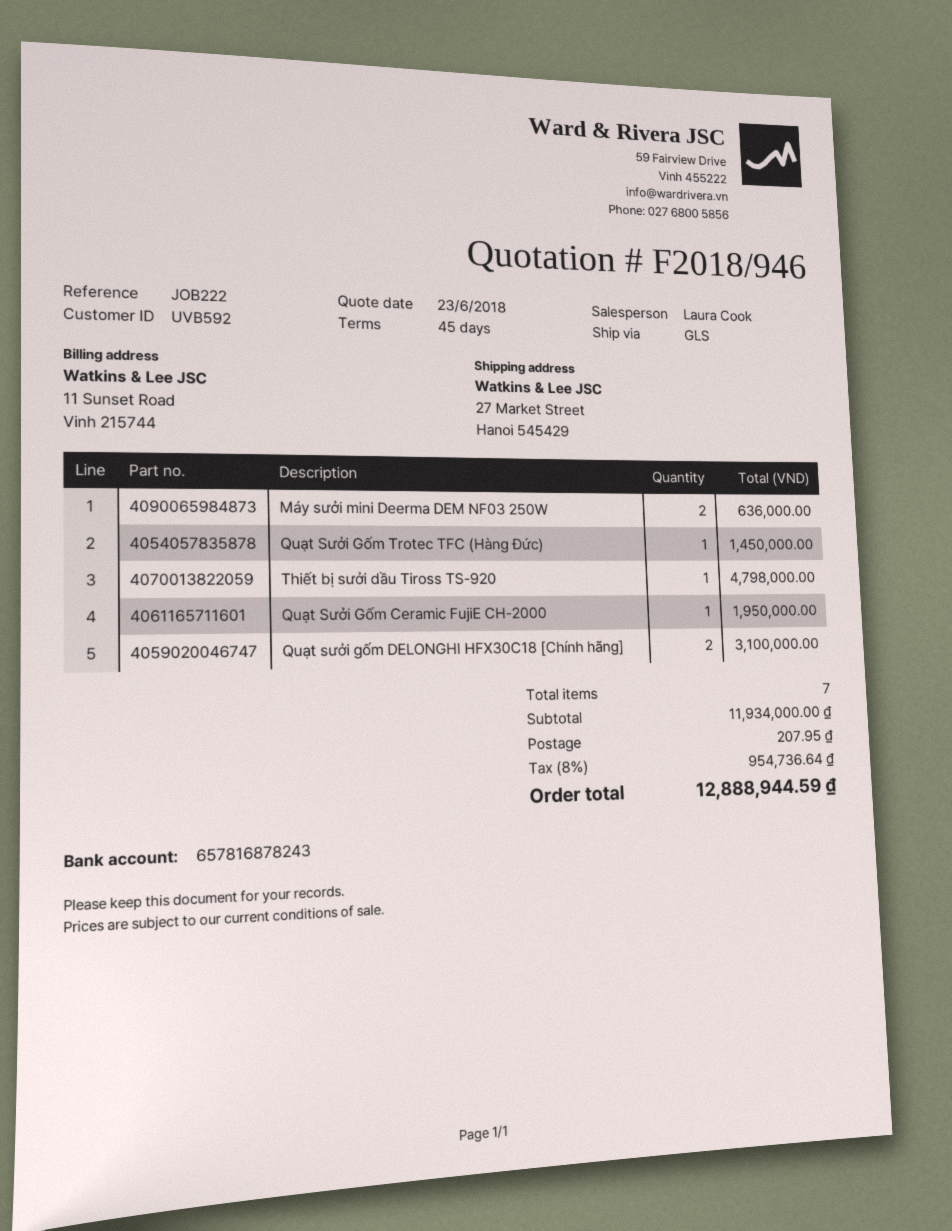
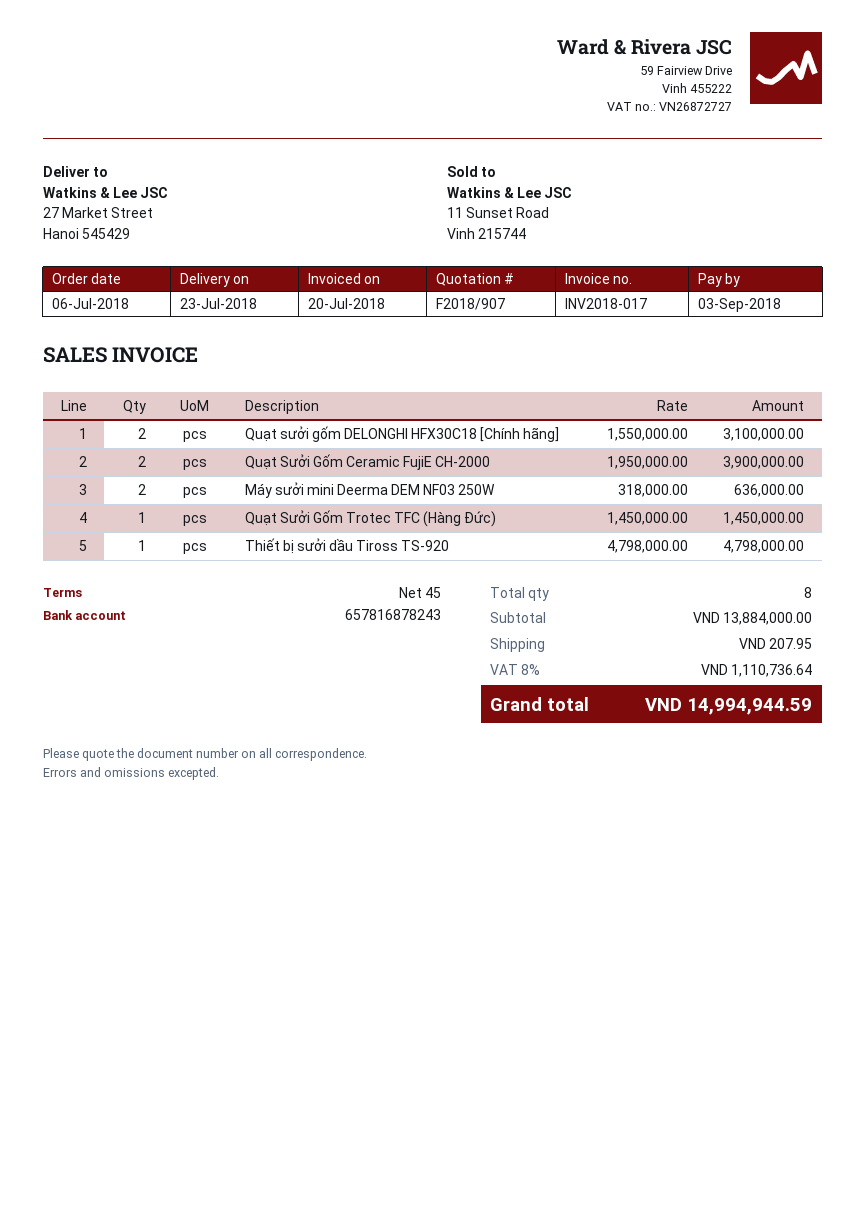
quote number: F2018/946 -> F2018/907
Quạt Sưởi Gốm Ceramic FujiE CH-2000: 1 for 1950000.00 -> 2 for 3900000.00
total quantity: 7 -> 8
subtotal: 11934000.00 -> 13884000.00
tax: 8% = 954736.64 -> 8% = 1110736.64
total: 12888944.59 -> 14994944.59

